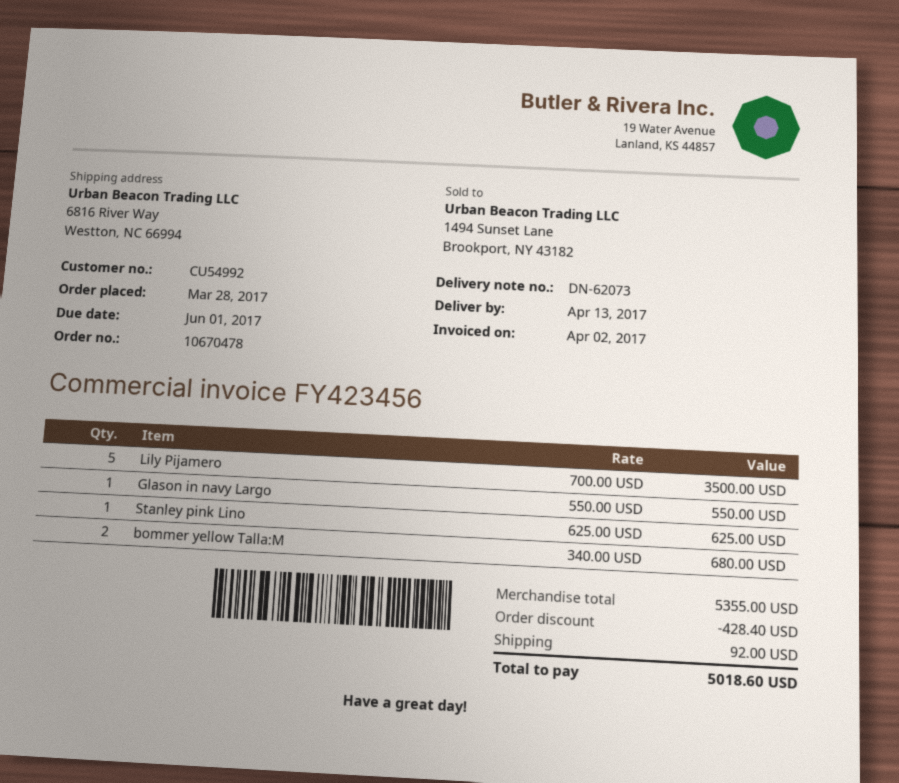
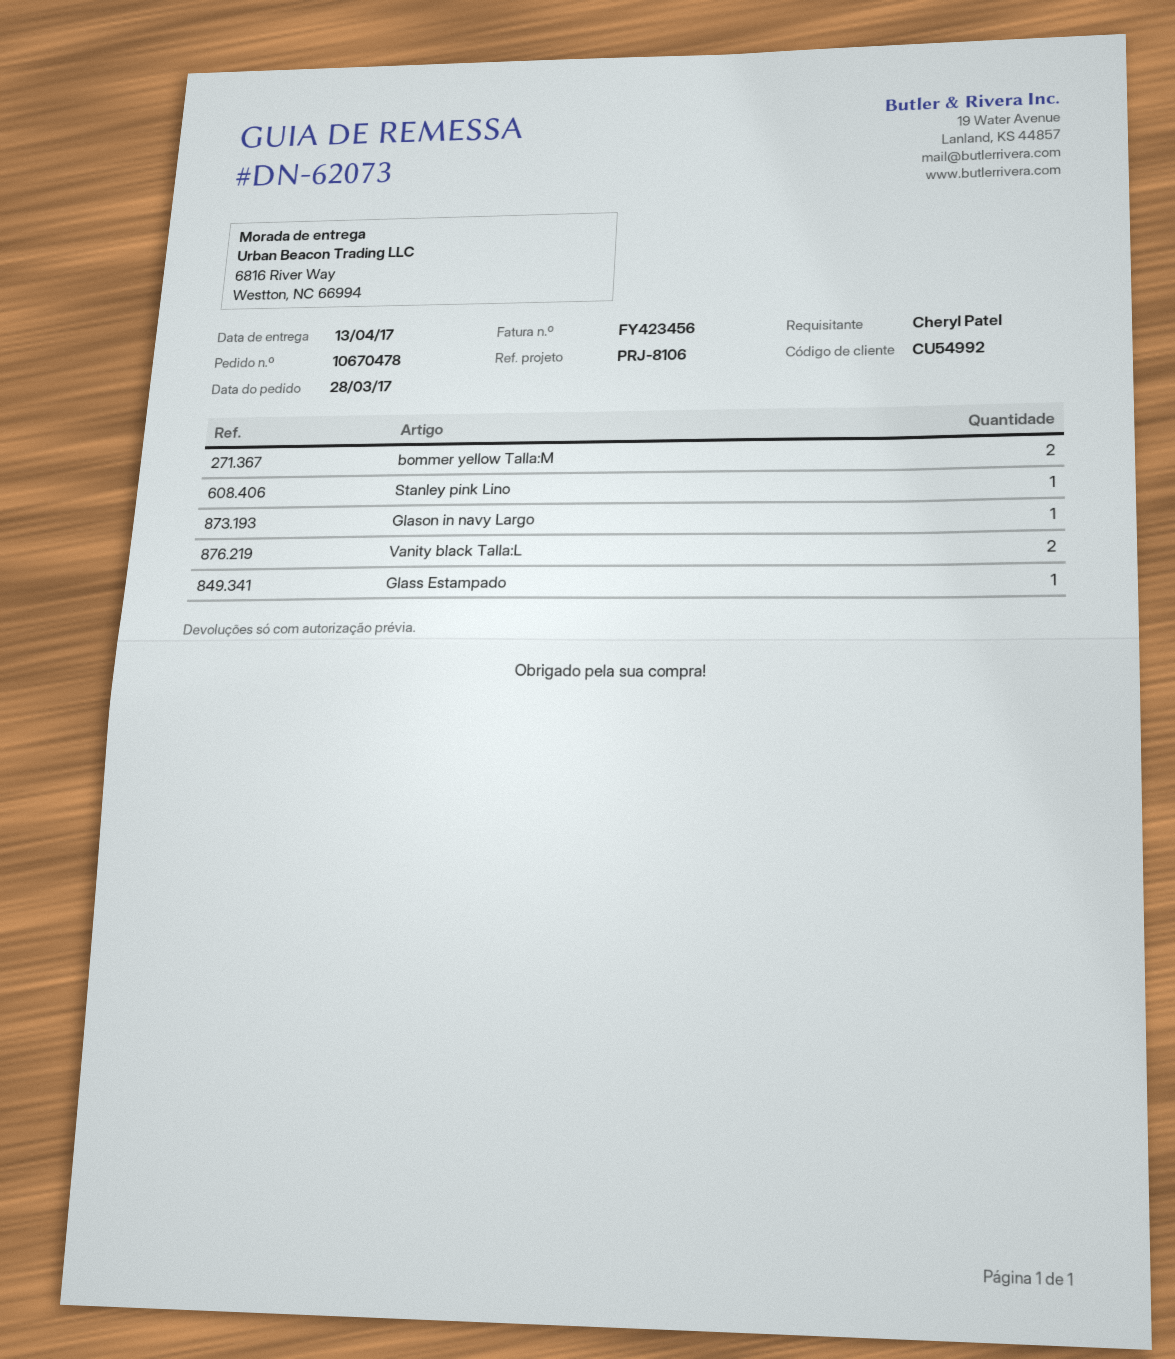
Lily Pijamero: 5 -> none
Vanity black Talla:L: none -> 2
Glass Estampado: none -> 1

